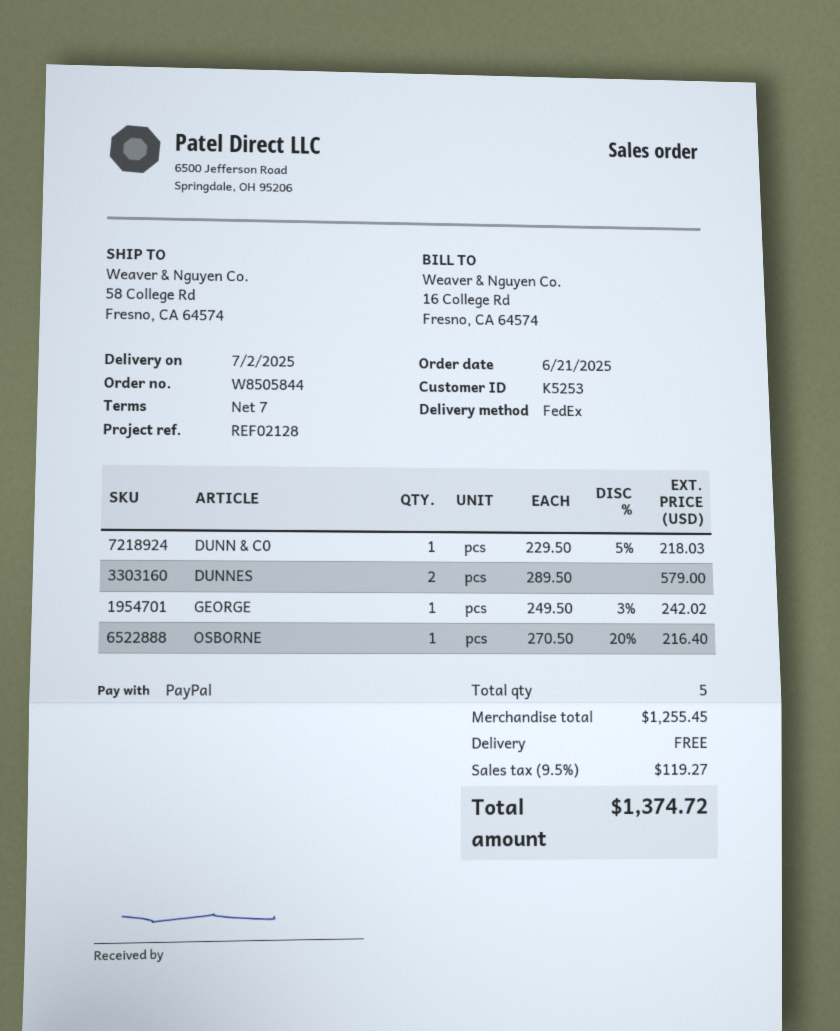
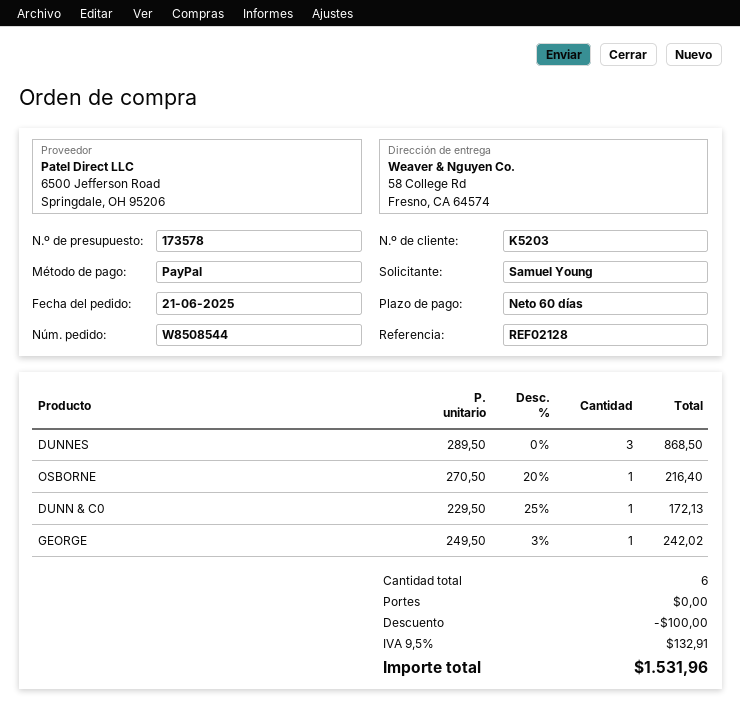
order number: W8505844 -> W8508544
payment terms: 7 days -> 60 days
customer number: K5253 -> K5203
DUNN & C0: 1 x 229.50 - 5% = 218.03 -> 1 x 229.50 - 25% = 172.13
DUNNES: 2 x 289.50 = 579.00 -> 3 x 289.50 = 868.50
total quantity: 5 -> 6
discount: none -> 100.00
tax: 9.5% = 119.27 -> 9.5% = 132.91
total: 1374.72 -> 1531.96

